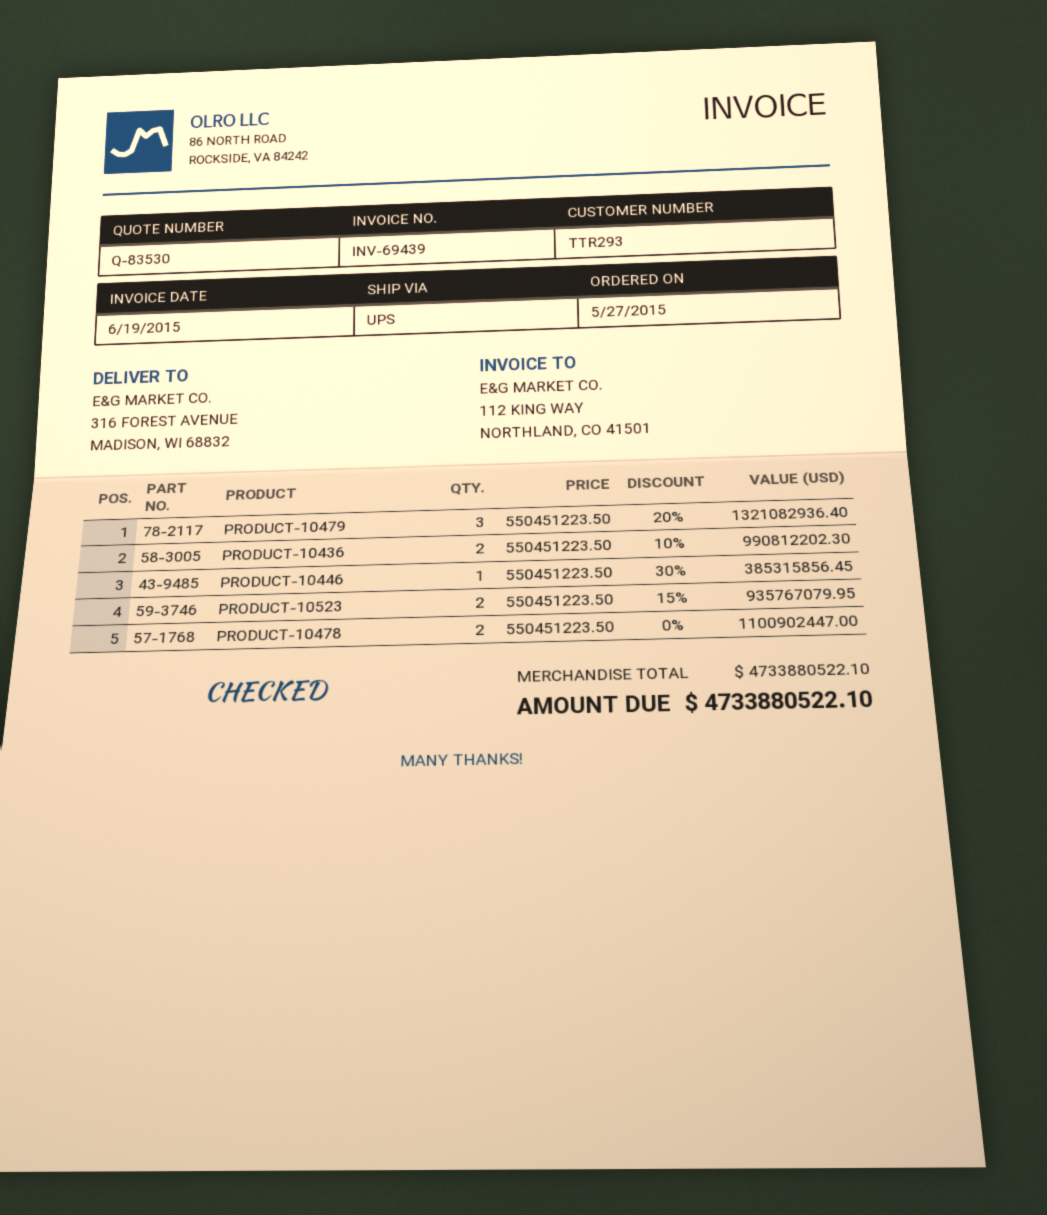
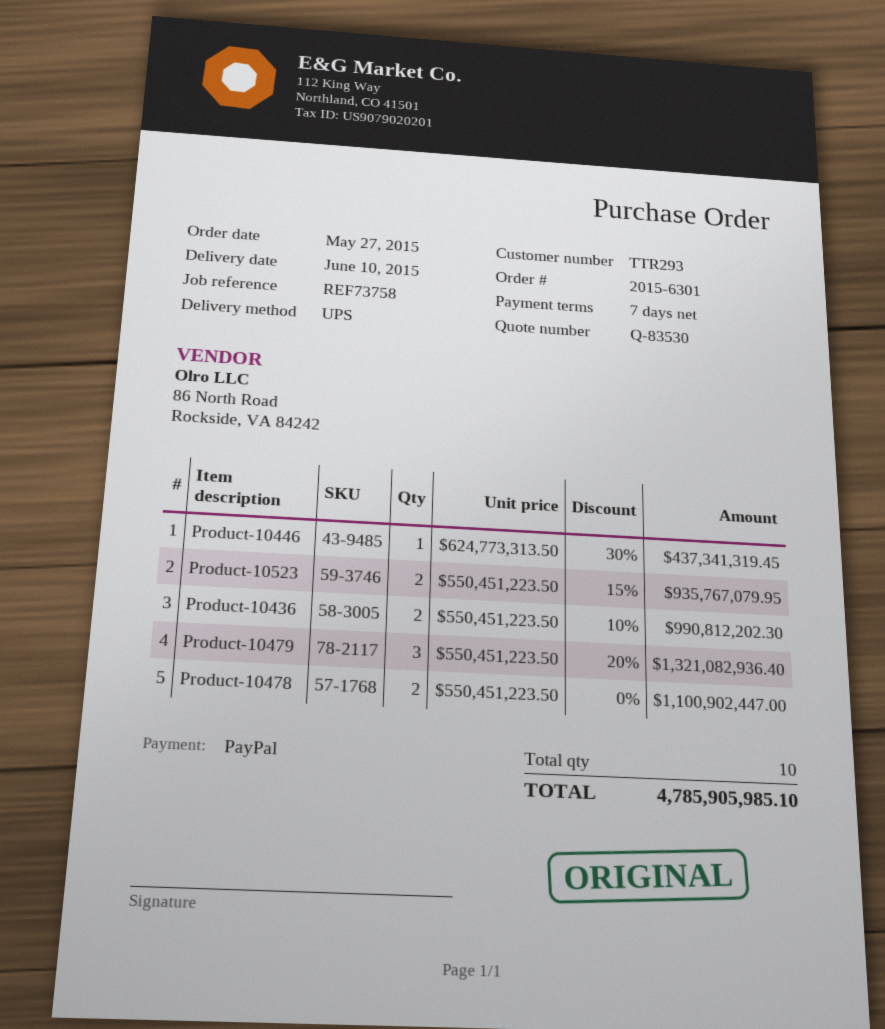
PRODUCT-10446: 1 x 550451223.50 - 30% = 385315856.45 -> 1 x 624773313.50 - 30% = 437341319.45
total: 4733880522.10 -> 4785905985.10

